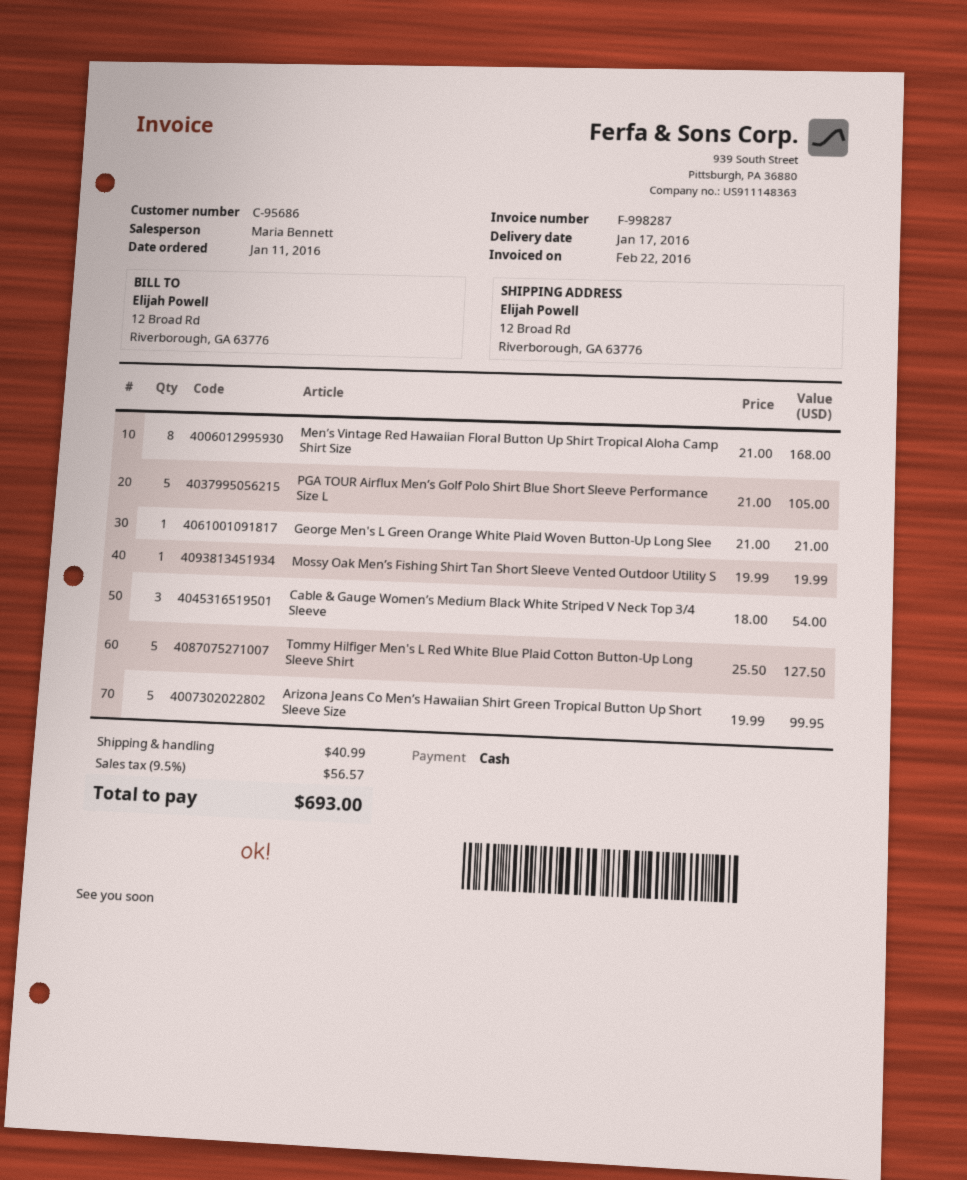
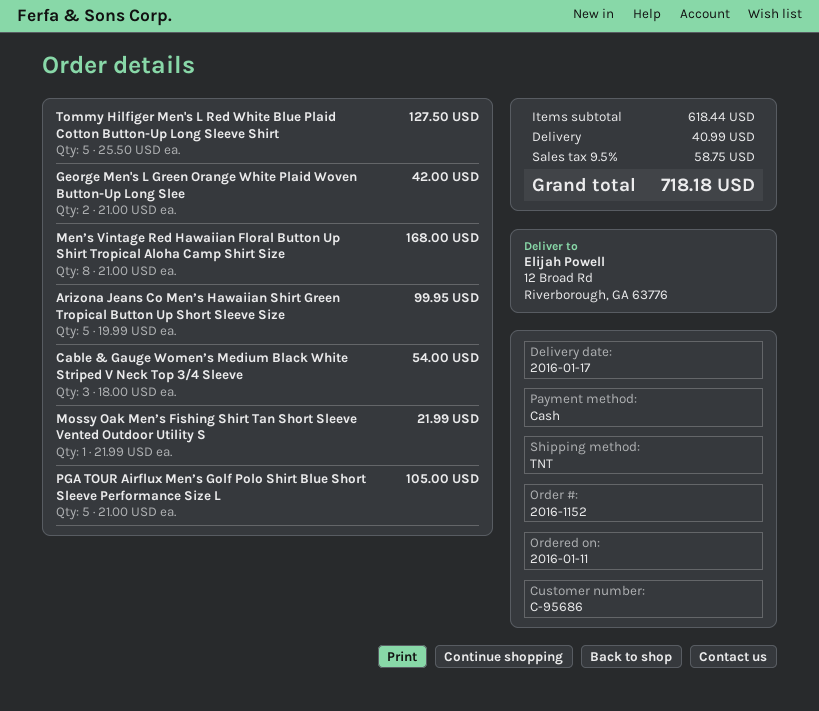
George Men's L Green Orange White Plaid Woven Button-Up Long Slee: 1 x 21.00 = 21.00 -> 2 x 21.00 = 42.00
Mossy Oak Men’s Fishing Shirt Tan Short Sleeve Vented Outdoor Utility S: 1 x 19.99 = 19.99 -> 1 x 21.99 = 21.99
tax: 9.5% = 56.57 -> 9.5% = 58.75
total: 693.00 -> 718.18

